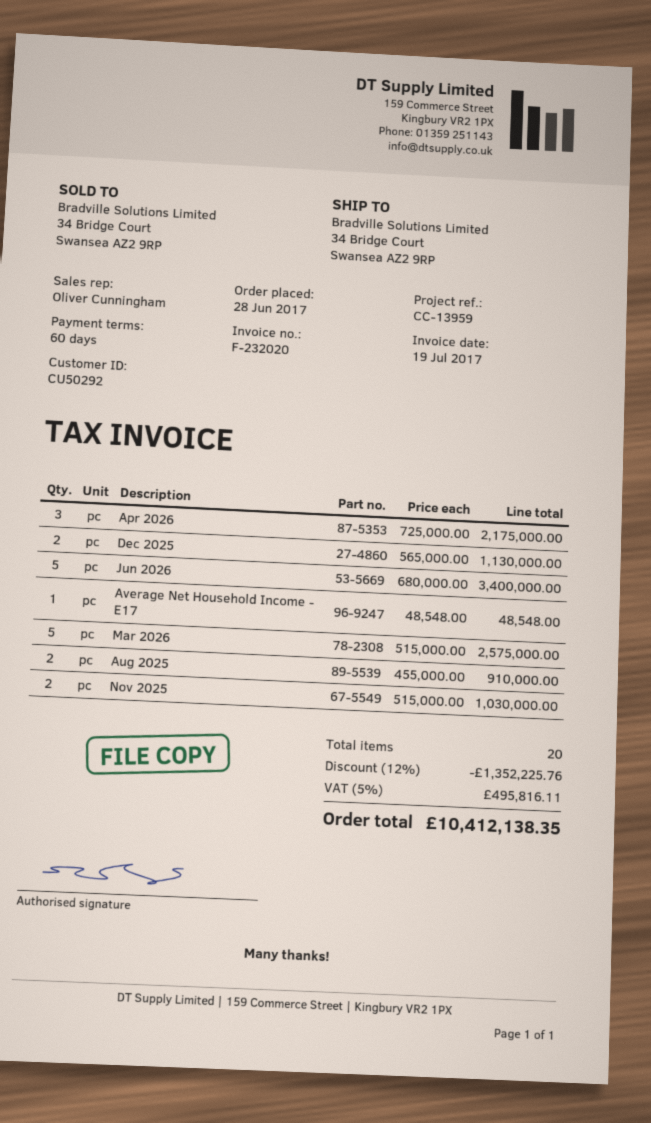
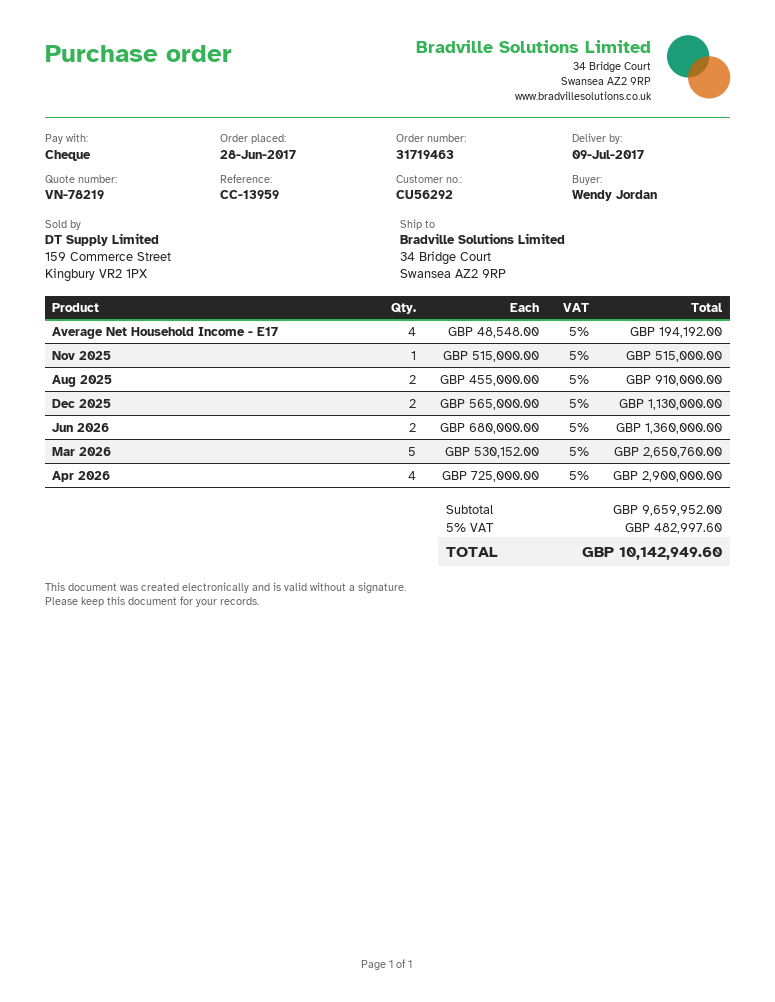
customer number: CU50292 -> CU56292
Apr 2026: 3 x 725000.00 = 2175000.00 -> 4 x 725000.00 = 2900000.00
Jun 2026: 5 x 680000.00 = 3400000.00 -> 2 x 680000.00 = 1360000.00
Average Net Household Income - E17: 1 x 48548.00 = 48548.00 -> 4 x 48548.00 = 194192.00
Mar 2026: 5 x 515000.00 = 2575000.00 -> 5 x 530152.00 = 2650760.00
Nov 2025: 2 x 515000.00 = 1030000.00 -> 1 x 515000.00 = 515000.00
discount: 12% = 1352225.76 -> none
tax: 5% = 495816.11 -> 5% = 482997.60
total: 10412138.35 -> 10142949.60

